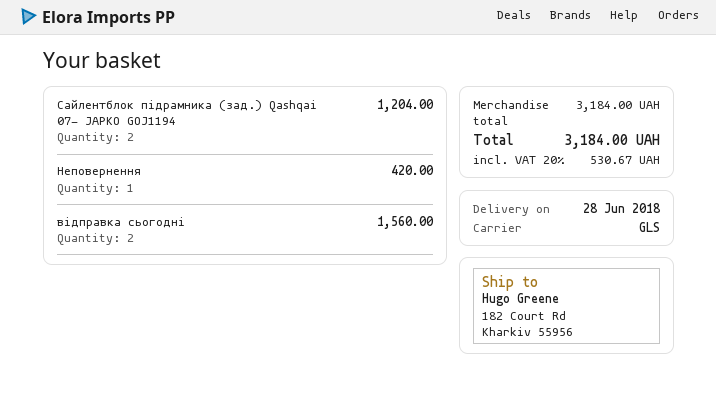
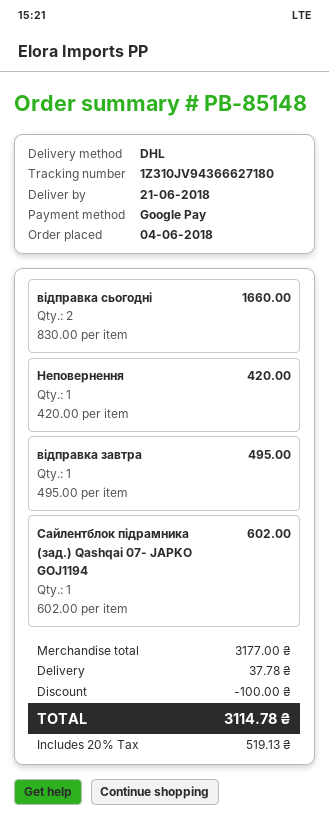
delivery date: 2018-06-28 -> 2018-06-21
shipping method: GLS -> DHL
Сайлентблок підрамника (зад.) Qashqai 07- JAPKO GOJ1194: 2 for 1204.00 -> 1 for 602.00
відправка сьогодні: 2 for 1560.00 -> 2 for 1660.00
відправка завтра: none -> 1 for 495.00
subtotal: 3184.00 -> 3177.00
discount: none -> 100.00
shipping: none -> 37.78
tax: 20% = 530.67 -> 20% = 519.13
total: 3184.00 -> 3114.78

